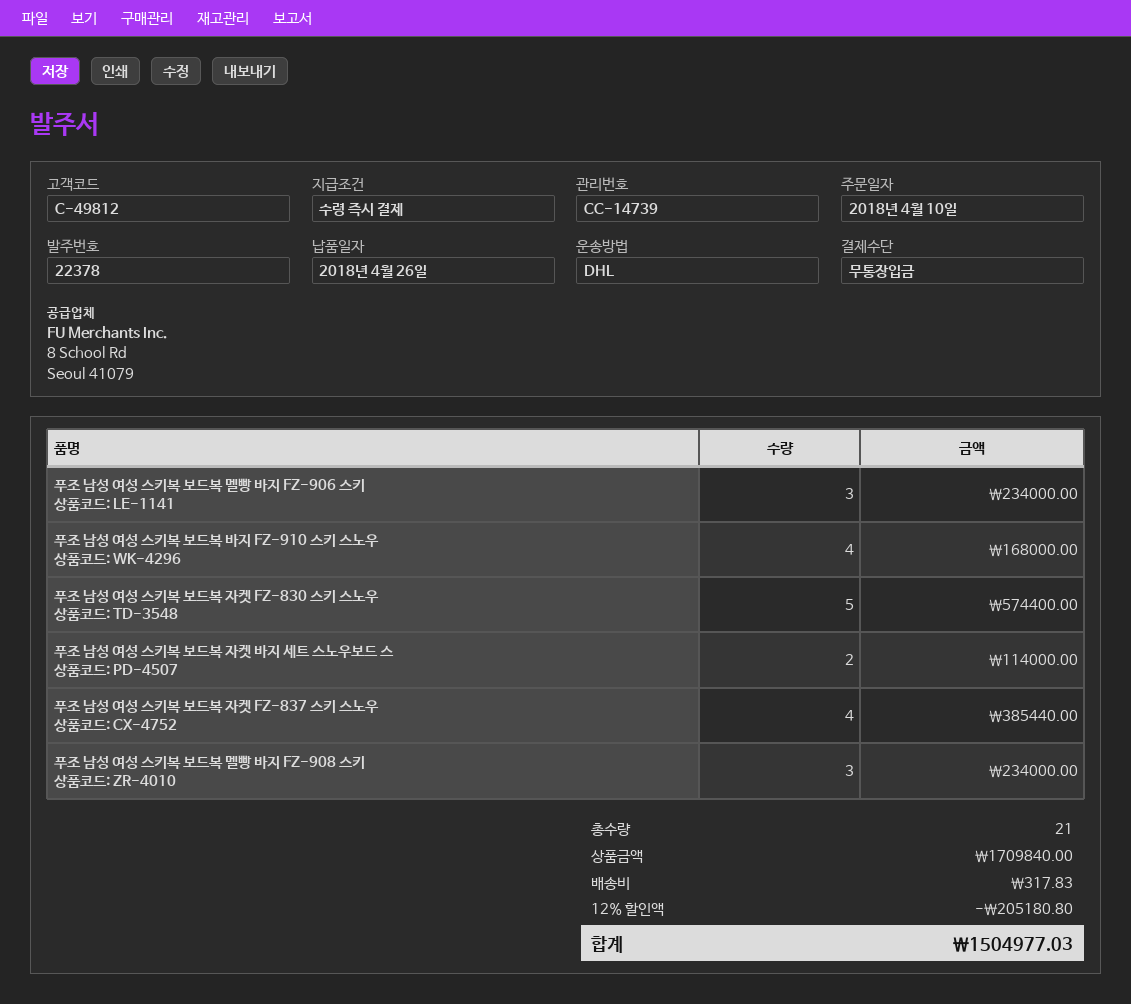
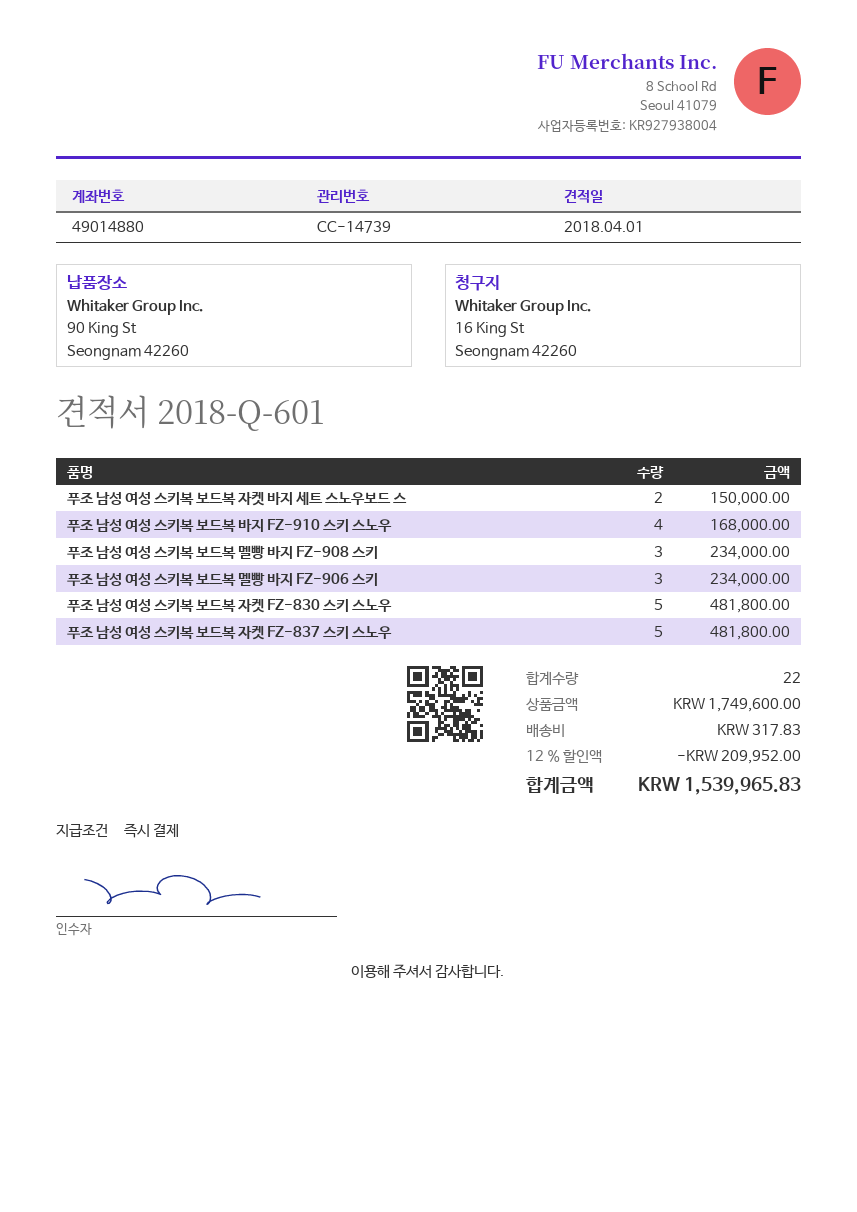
푸조 남성 여성 스키복 보드복 자켓 FZ-830 스키 스노우: 5 for 574400.00 -> 5 for 481800.00
푸조 남성 여성 스키복 보드복 자켓 바지 세트 스노우보드 스: 2 for 114000.00 -> 2 for 150000.00
푸조 남성 여성 스키복 보드복 자켓 FZ-837 스키 스노우: 4 for 385440.00 -> 5 for 481800.00
total quantity: 21 -> 22
subtotal: 1709840.00 -> 1749600.00
discount: 12% = 205180.80 -> 12% = 209952.00
total: 1504977.03 -> 1539965.83

